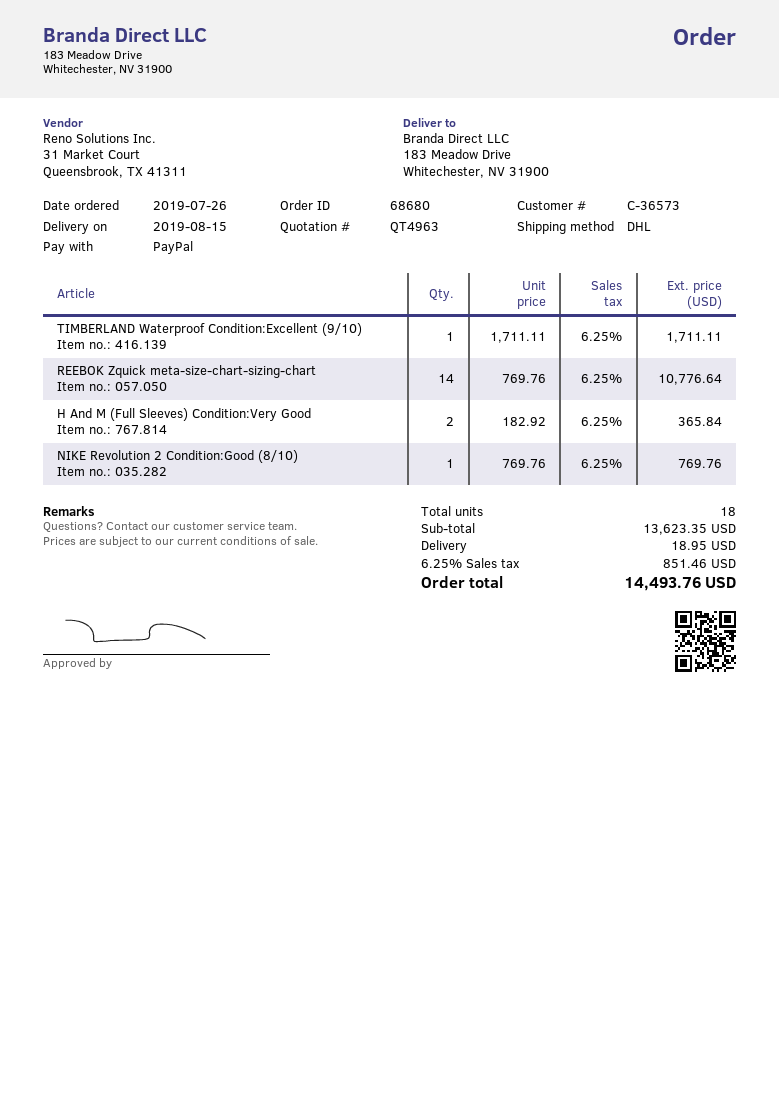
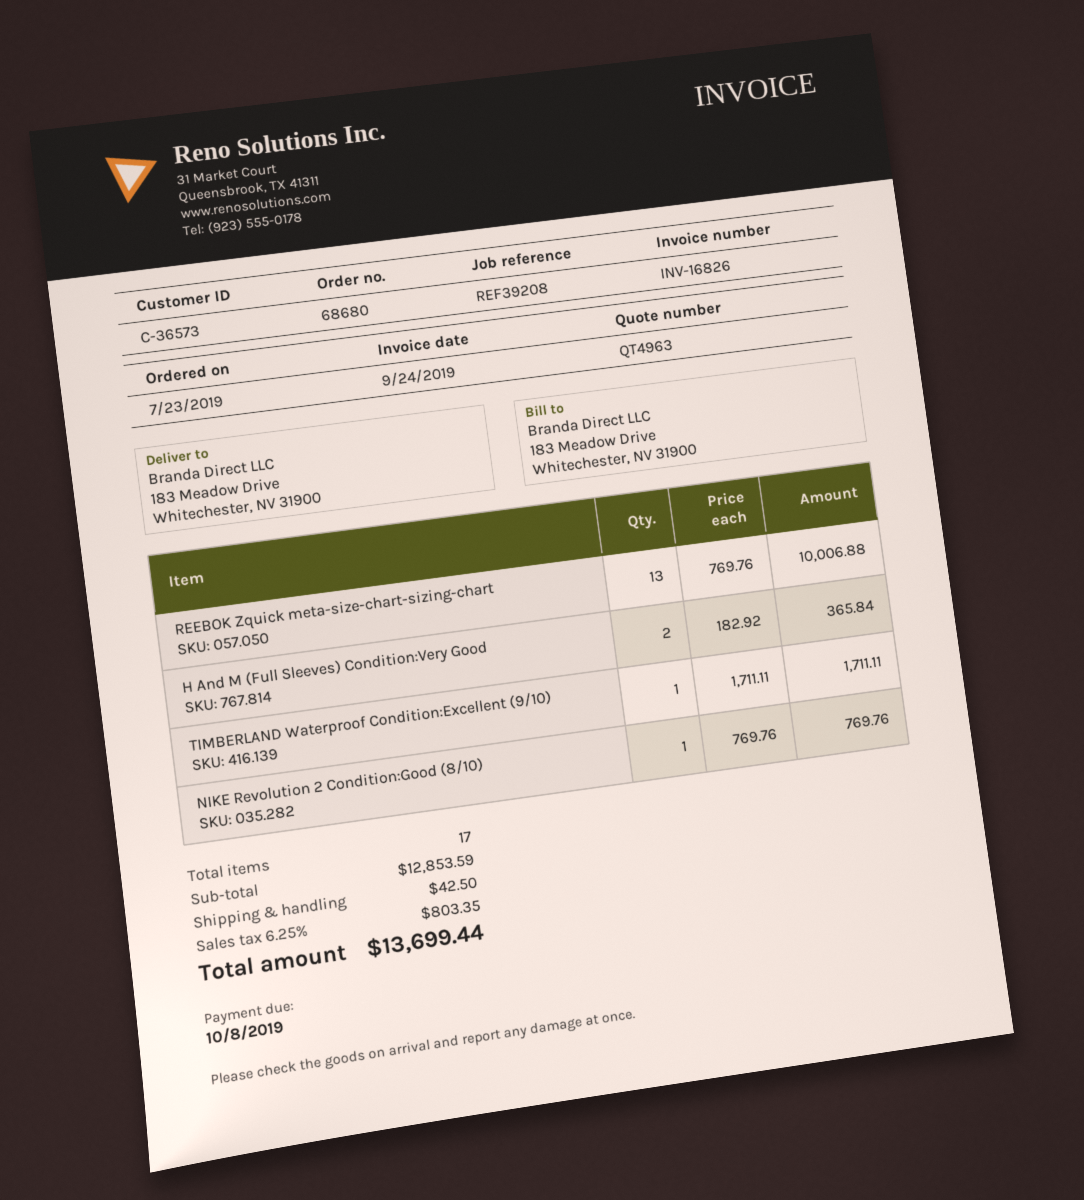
order date: 2019-07-26 -> 2019-07-23
REEBOK Zquick meta-size-chart-sizing-chart: 14 x 769.76 = 10776.64 -> 13 x 769.76 = 10006.88
total quantity: 18 -> 17
subtotal: 13623.35 -> 12853.59
shipping: 18.95 -> 42.50
tax: 6.25% = 851.46 -> 6.25% = 803.35
total: 14493.76 -> 13699.44

